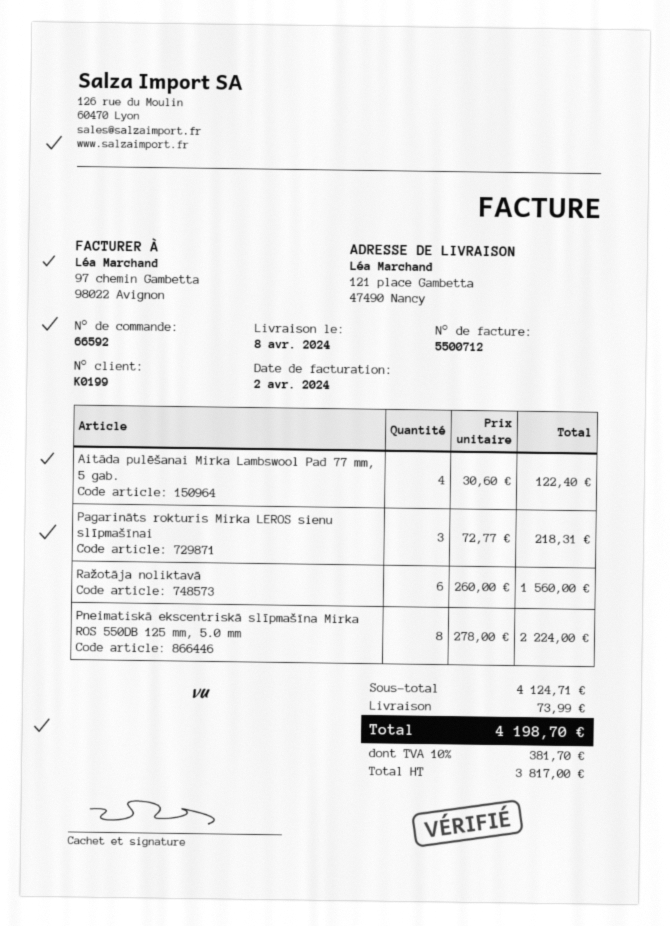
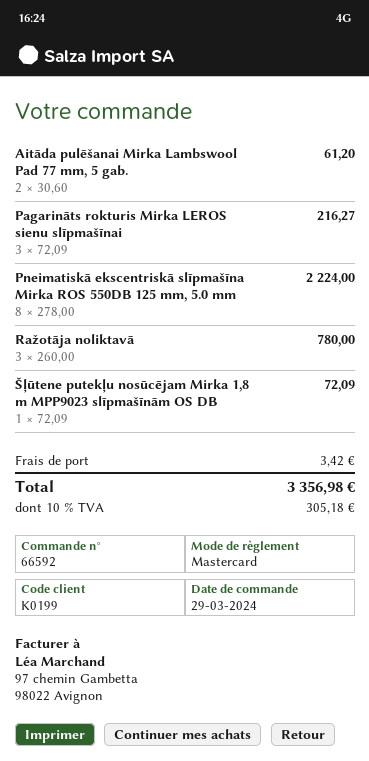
Aitāda pulēšanai Mirka Lambswool Pad 77 mm, 5 gab.: 4 x 30.60 = 122.40 -> 2 x 30.60 = 61.20
Pagarināts rokturis Mirka LEROS sienu slīpmašīnai: 3 x 72.77 = 218.31 -> 3 x 72.09 = 216.27
Ražotāja noliktavā: 6 x 260.00 = 1560.00 -> 3 x 260.00 = 780.00
Šļūtene putekļu nosūcējam Mirka 1,8 m MPP9023 slīpmašīnām OS DB: none -> 1 x 72.09 = 72.09
shipping: 73.99 -> 3.42
tax: 10% = 381.70 -> 10% = 305.18
total: 4198.70 -> 3356.98

